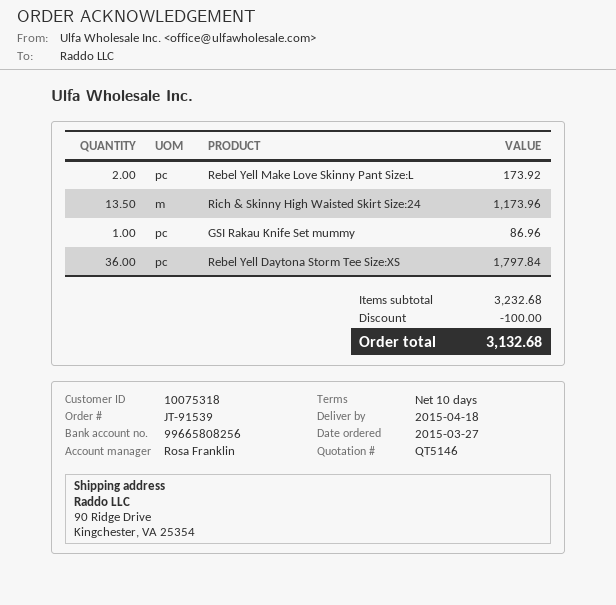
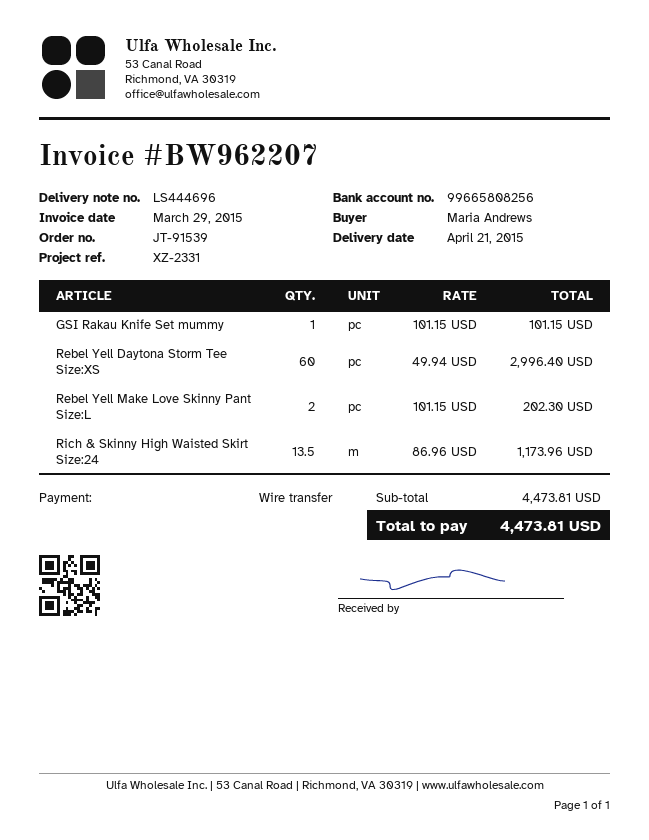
delivery date: 2015-04-18 -> 2015-04-21
Rebel Yell Make Love Skinny Pant Size:L: 2 for 173.92 -> 2 for 202.30
GSI Rakau Knife Set mummy: 1 for 86.96 -> 1 for 101.15
Rebel Yell Daytona Storm Tee Size:XS: 36 for 1797.84 -> 60 for 2996.40
subtotal: 3232.68 -> 4473.81
discount: 100.00 -> none
total: 3132.68 -> 4473.81

